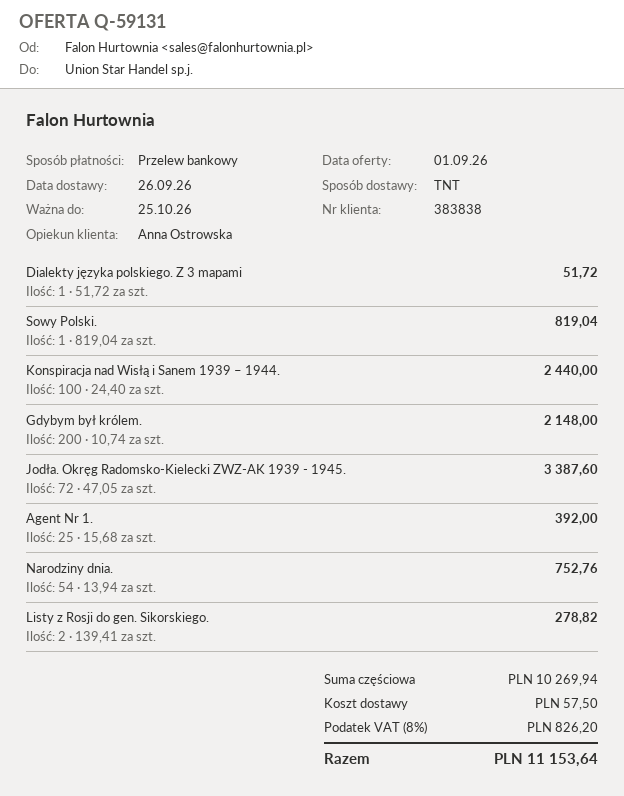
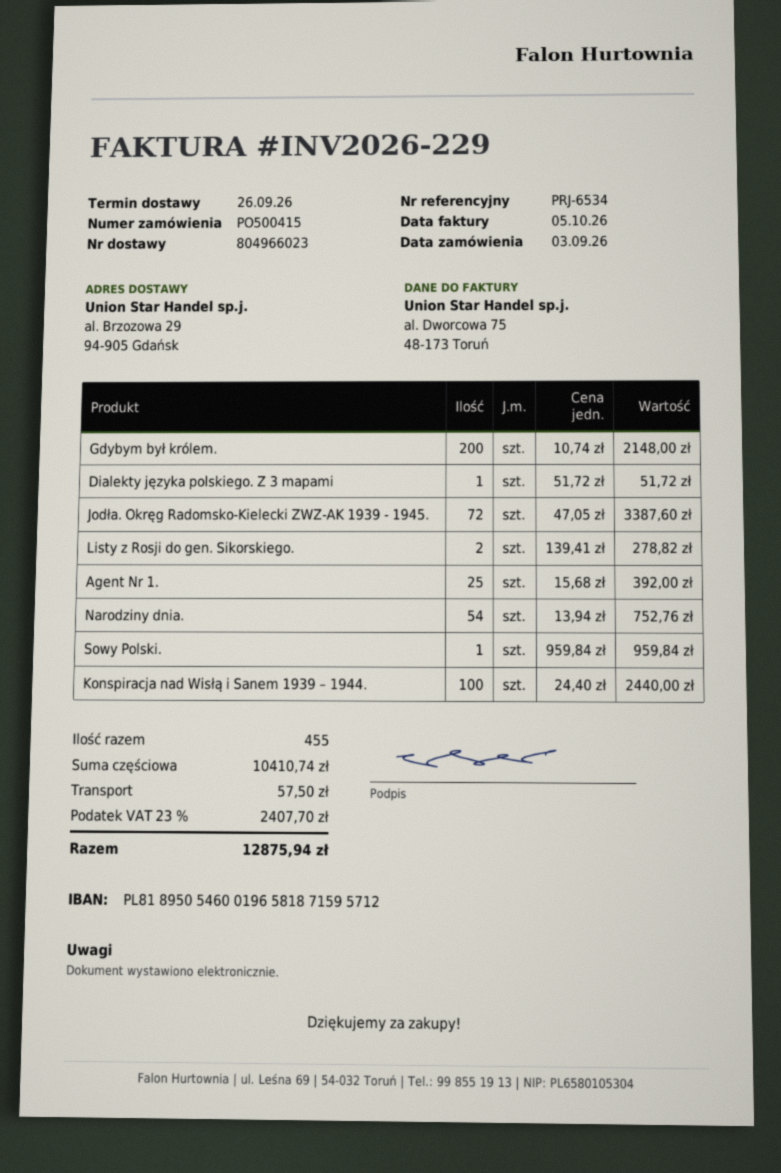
Sowy Polski.: 1 x 819.04 = 819.04 -> 1 x 959.84 = 959.84
subtotal: 10269.94 -> 10410.74
tax: 8% = 826.20 -> 23% = 2407.70
total: 11153.64 -> 12875.94

